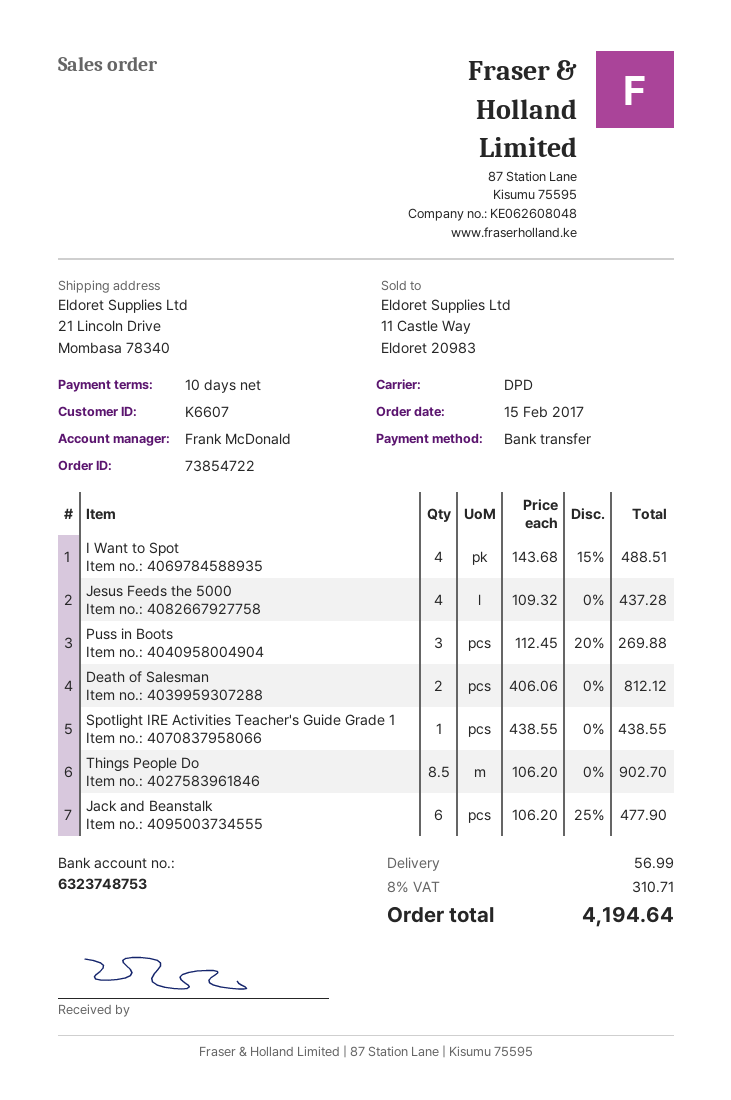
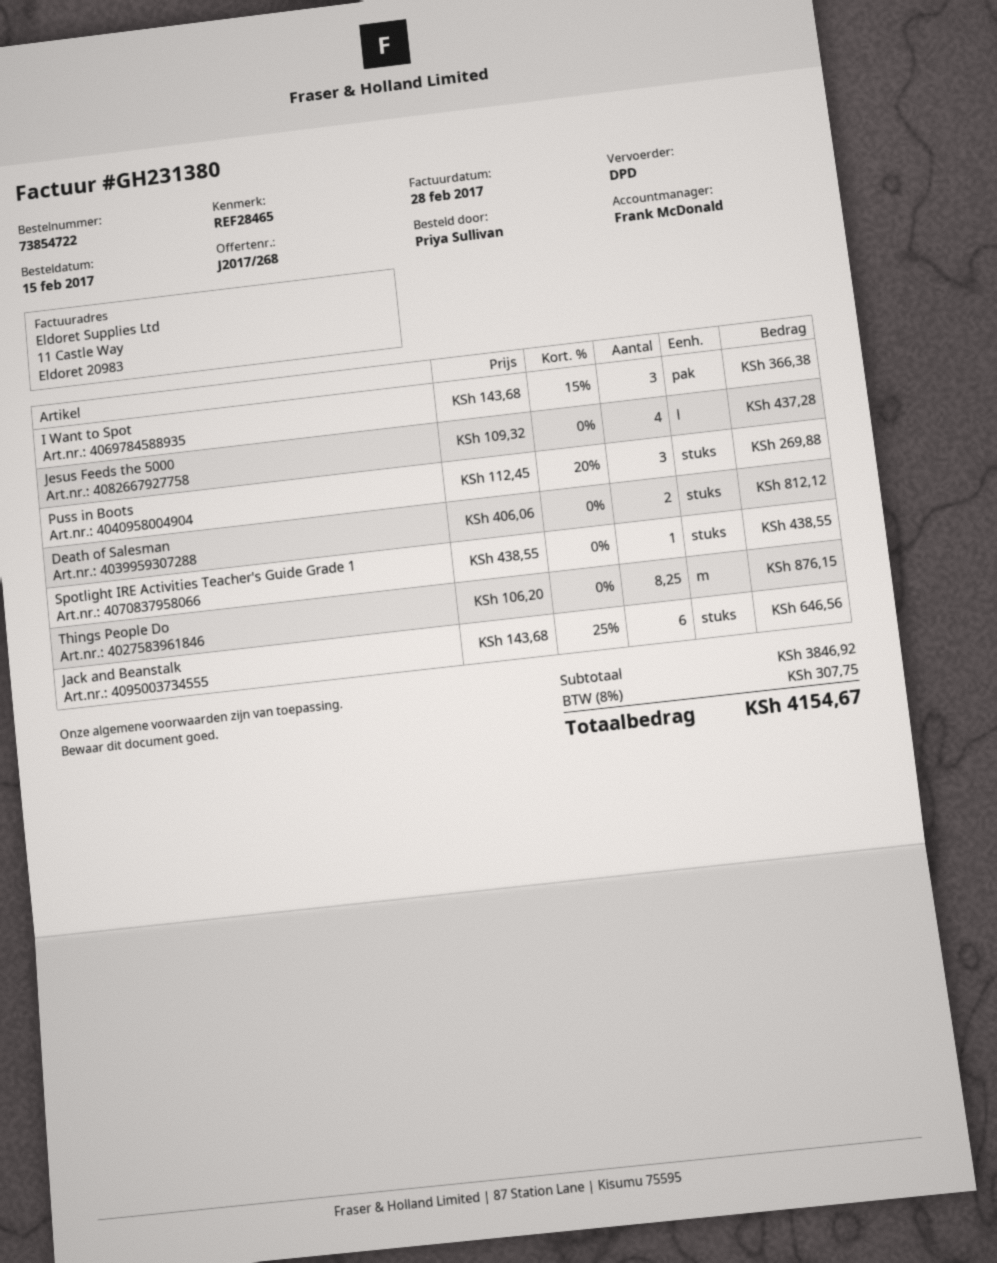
I Want to Spot: 4 x 143.68 - 15% = 488.51 -> 3 x 143.68 - 15% = 366.38
Things People Do: 8.5 x 106.20 = 902.70 -> 8.25 x 106.20 = 876.15
Jack and Beanstalk: 6 x 106.20 - 25% = 477.90 -> 6 x 143.68 - 25% = 646.56
shipping: 56.99 -> none
tax: 8% = 310.71 -> 8% = 307.75
total: 4194.64 -> 4154.67

